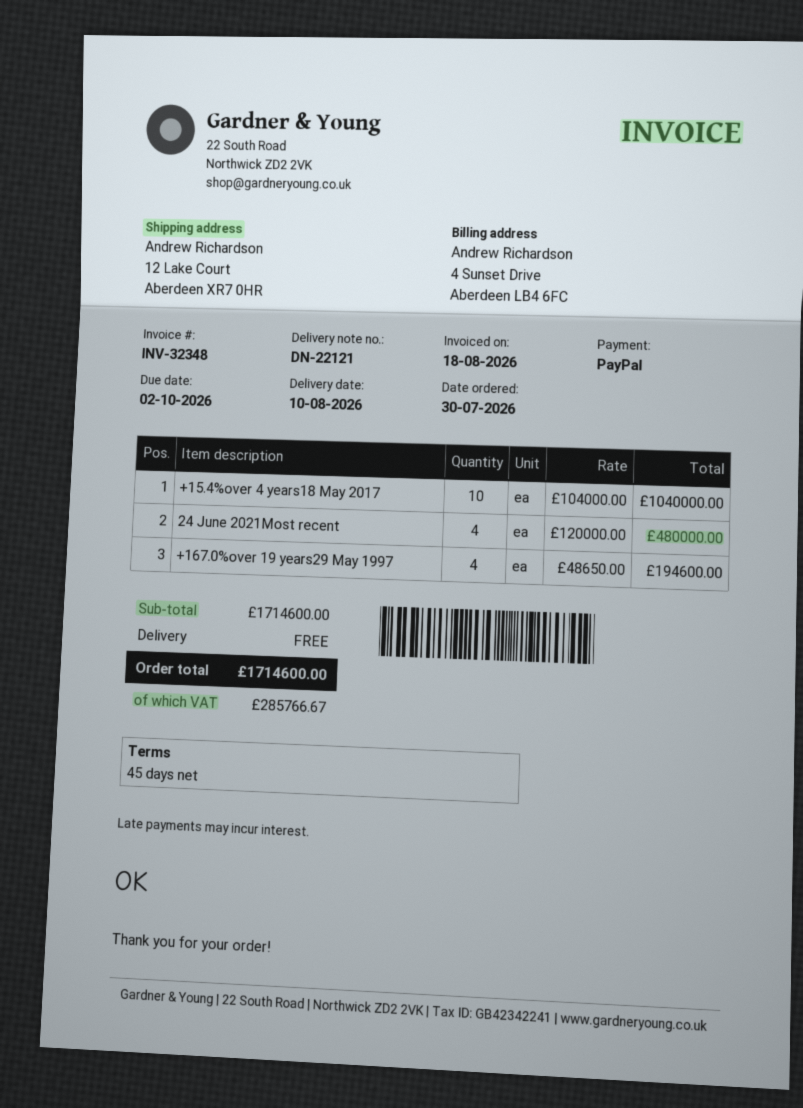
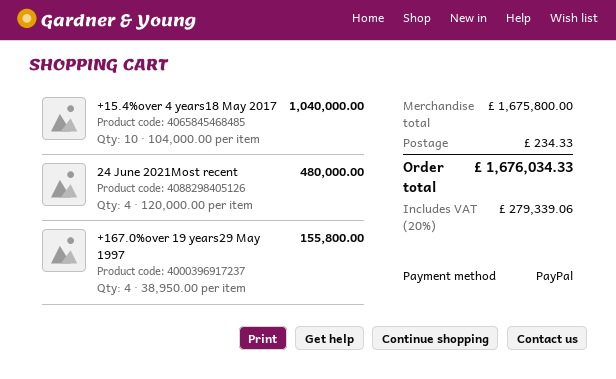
+167.0%over 19 years29 May 1997: 4 x 48650.00 = 194600.00 -> 4 x 38950.00 = 155800.00
subtotal: 1714600.00 -> 1675800.00
shipping: 0.00 -> 234.33
tax: 285766.67 -> 279339.06
total: 1714600.00 -> 1676034.33

